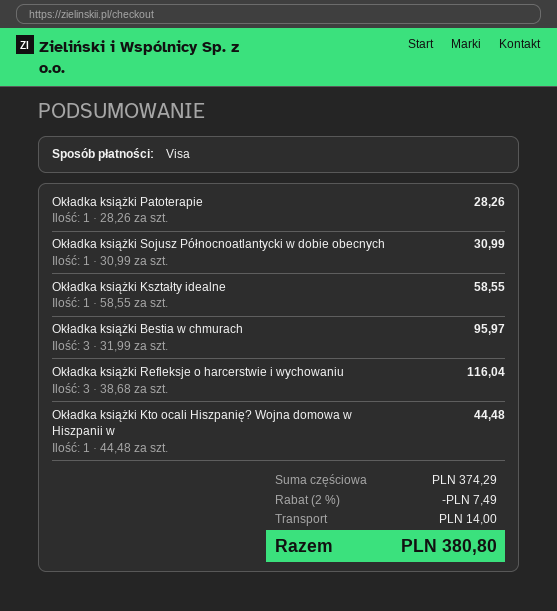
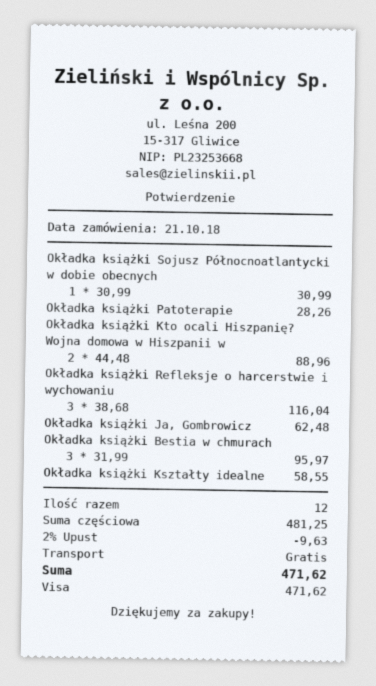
Okładka książki Kto ocali Hiszpanię? Wojna domowa w Hiszpanii w: 1 x 44.48 = 44.48 -> 2 x 44.48 = 88.96
Okładka książki Ja, Gombrowicz: none -> 1 x 62.48 = 62.48
subtotal: 374.29 -> 481.25
discount: 2% = 7.49 -> 2% = 9.63
shipping: 14.00 -> 0.00
total: 380.80 -> 471.62

